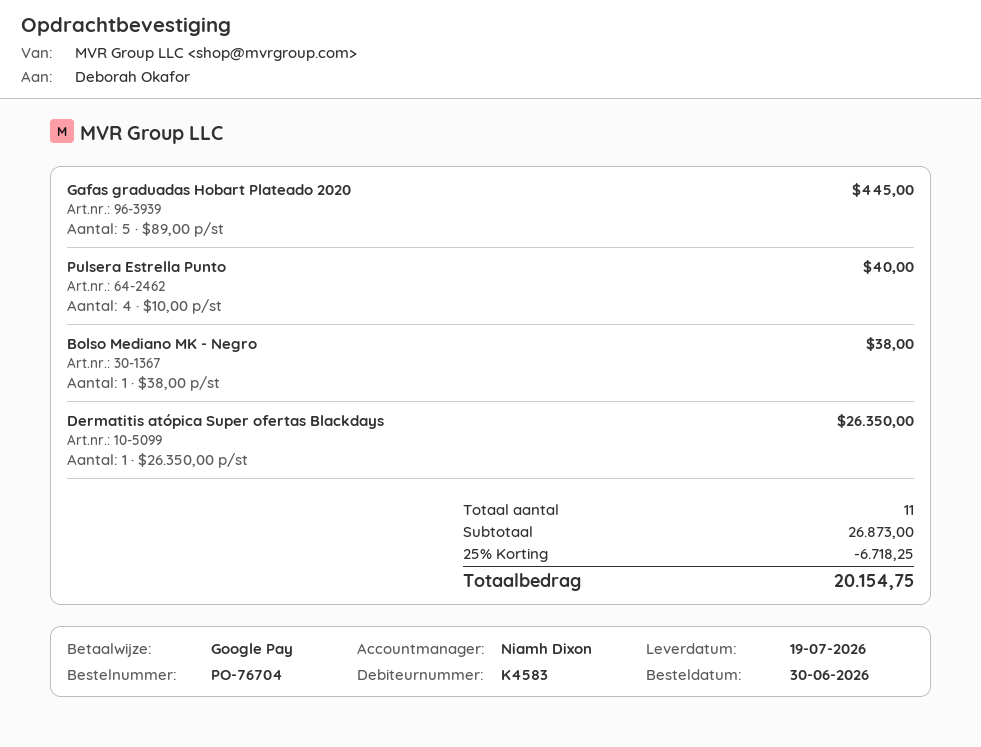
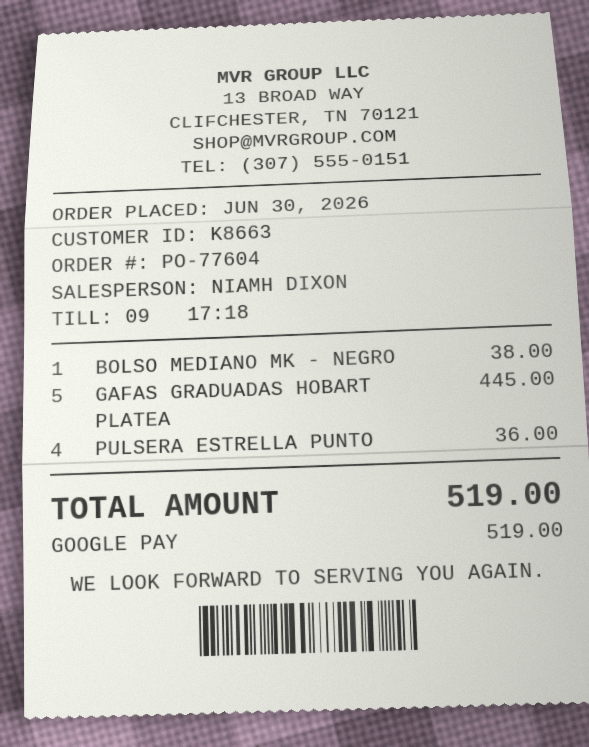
order number: PO-76704 -> PO-77604
customer number: K4583 -> K8663
Pulsera Estrella Punto: 4 for 40.00 -> 4 for 36.00
Dermatitis atópica Super ofertas Blackdays: 1 for 26350.00 -> none
discount: 25% = 6718.25 -> none
total: 20154.75 -> 519.00

